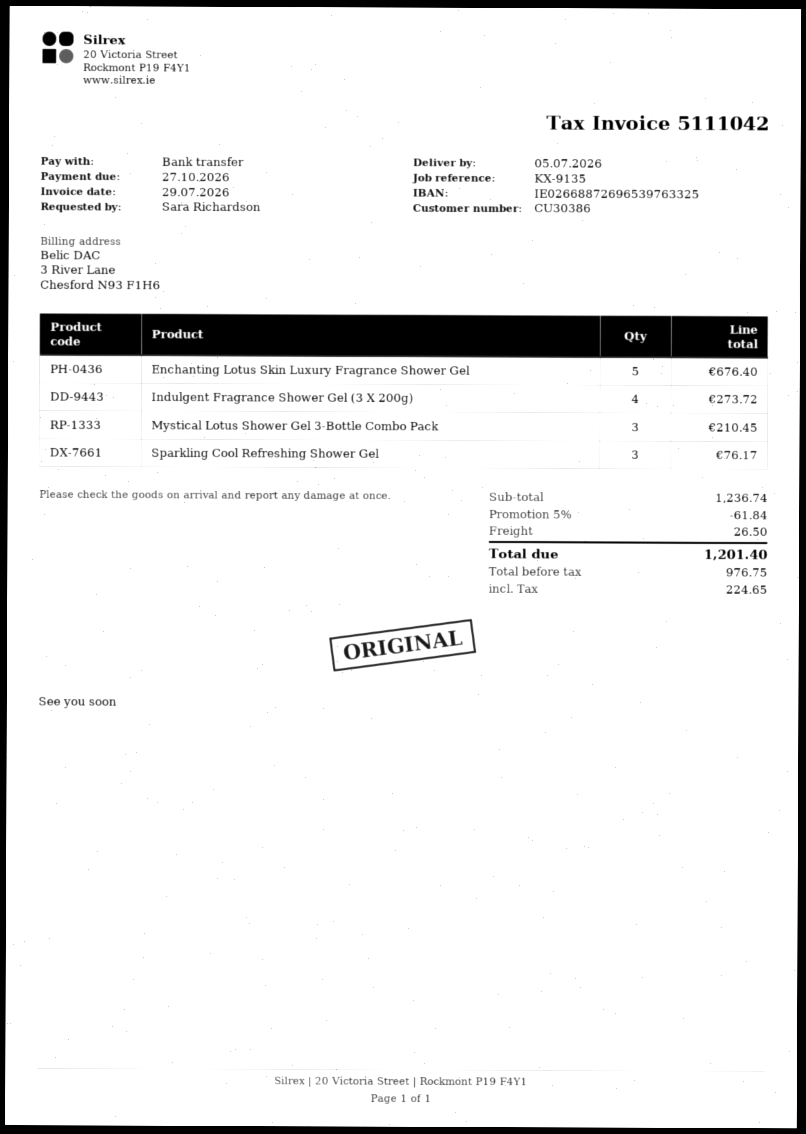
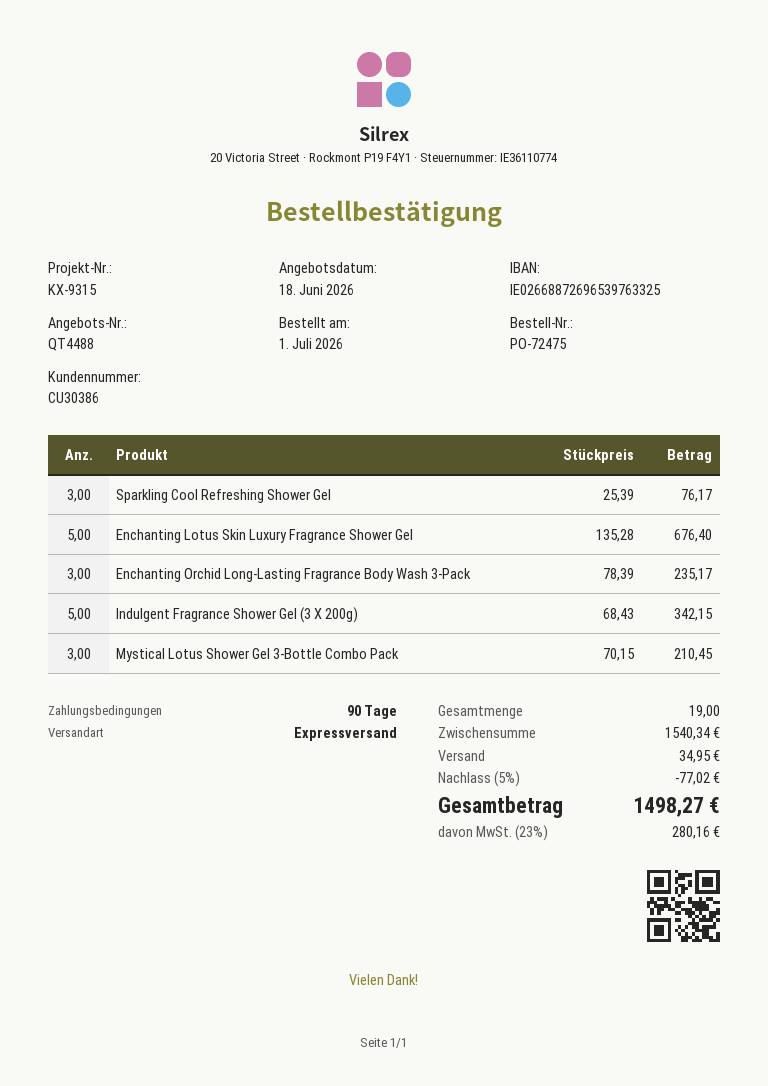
reference: KX-9135 -> KX-9315
Indulgent Fragrance Shower Gel (3 X 200g): 4 for 273.72 -> 5 for 342.15
Enchanting Orchid Long-Lasting Fragrance Body Wash 3-Pack: none -> 3 for 235.17
subtotal: 1236.74 -> 1540.34
discount: 5% = 61.84 -> 5% = 77.02
shipping: 26.50 -> 34.95
tax: 224.65 -> 280.16
total: 1201.40 -> 1498.27

